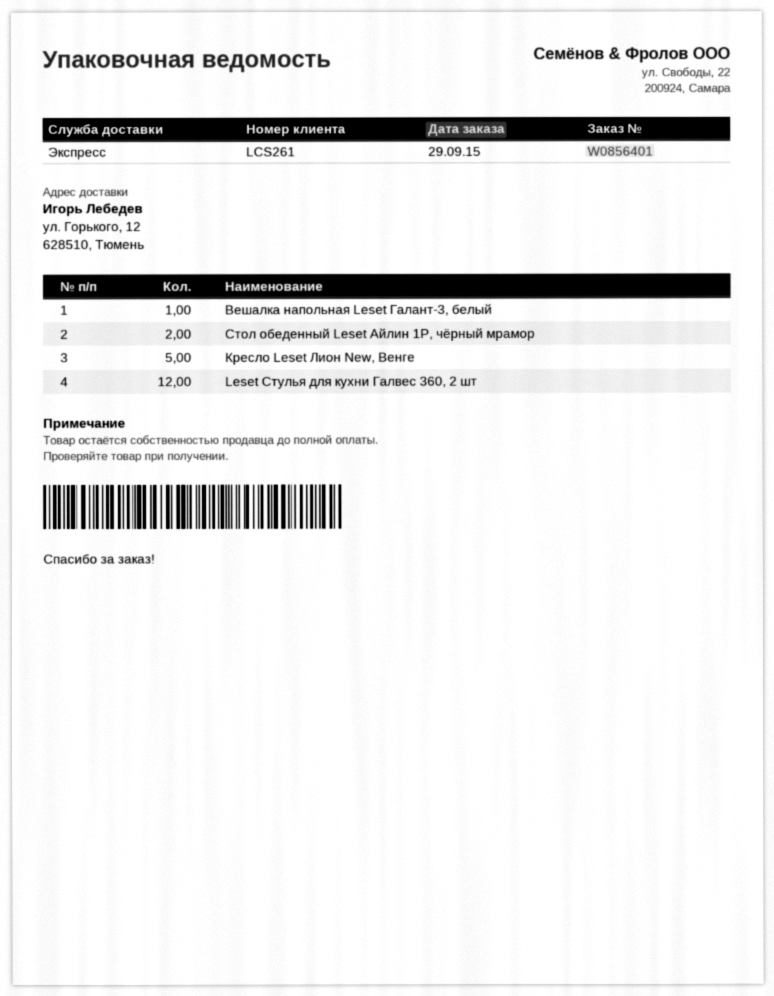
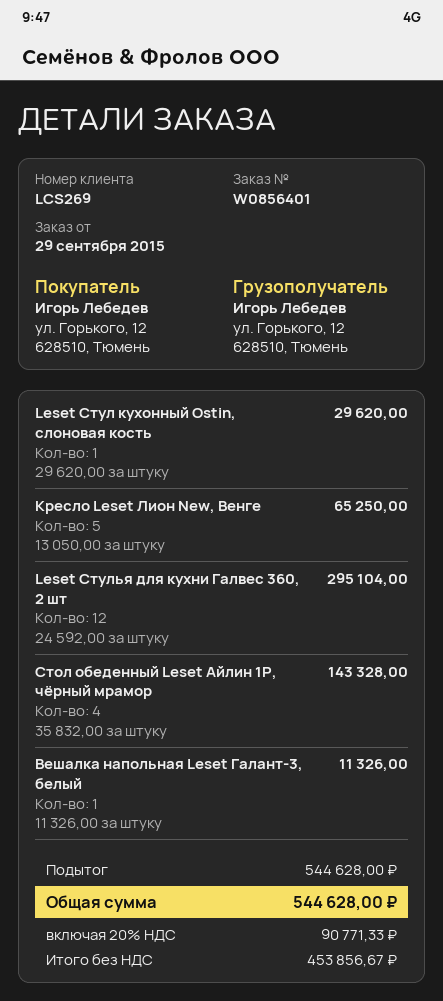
customer number: LCS261 -> LCS269
Стол обеденный Leset Айлин 1Р, чёрный мрамор: 2 -> 4
Leset Стул кухонный Ostin, слоновая кость: none -> 1

